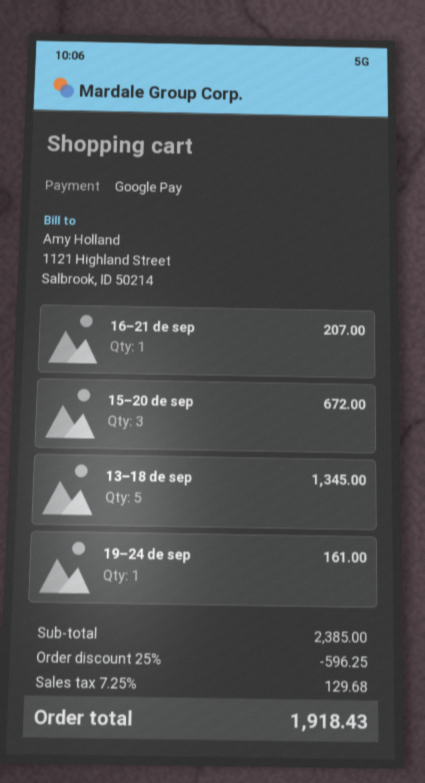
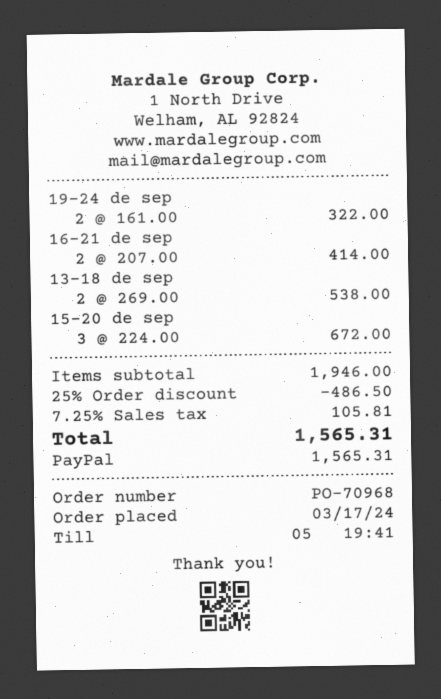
payment method: Google Pay -> PayPal
16–21 de sep: 1 for 207.00 -> 2 for 414.00
13–18 de sep: 5 for 1345.00 -> 2 for 538.00
19–24 de sep: 1 for 161.00 -> 2 for 322.00
subtotal: 2385.00 -> 1946.00
discount: 25% = 596.25 -> 25% = 486.50
tax: 7.25% = 129.68 -> 7.25% = 105.81
total: 1918.43 -> 1565.31

